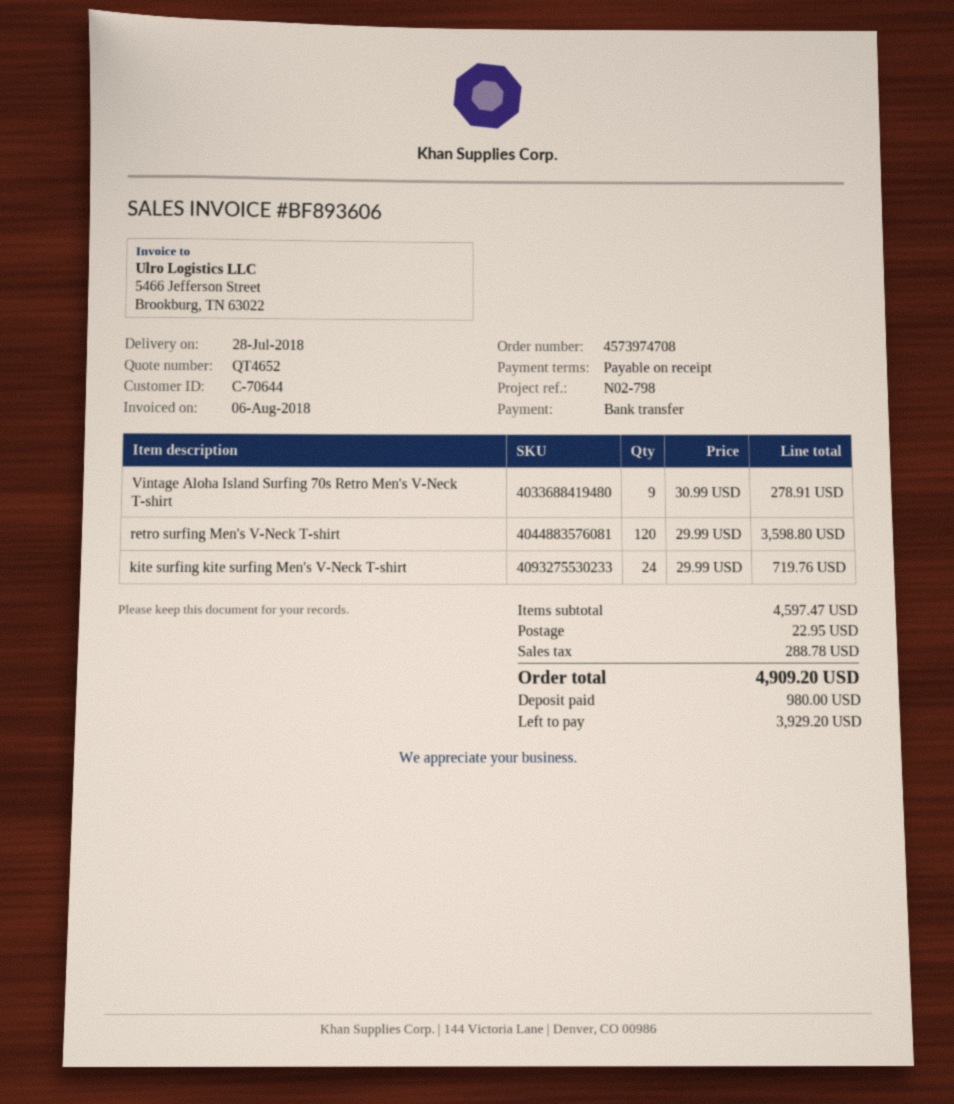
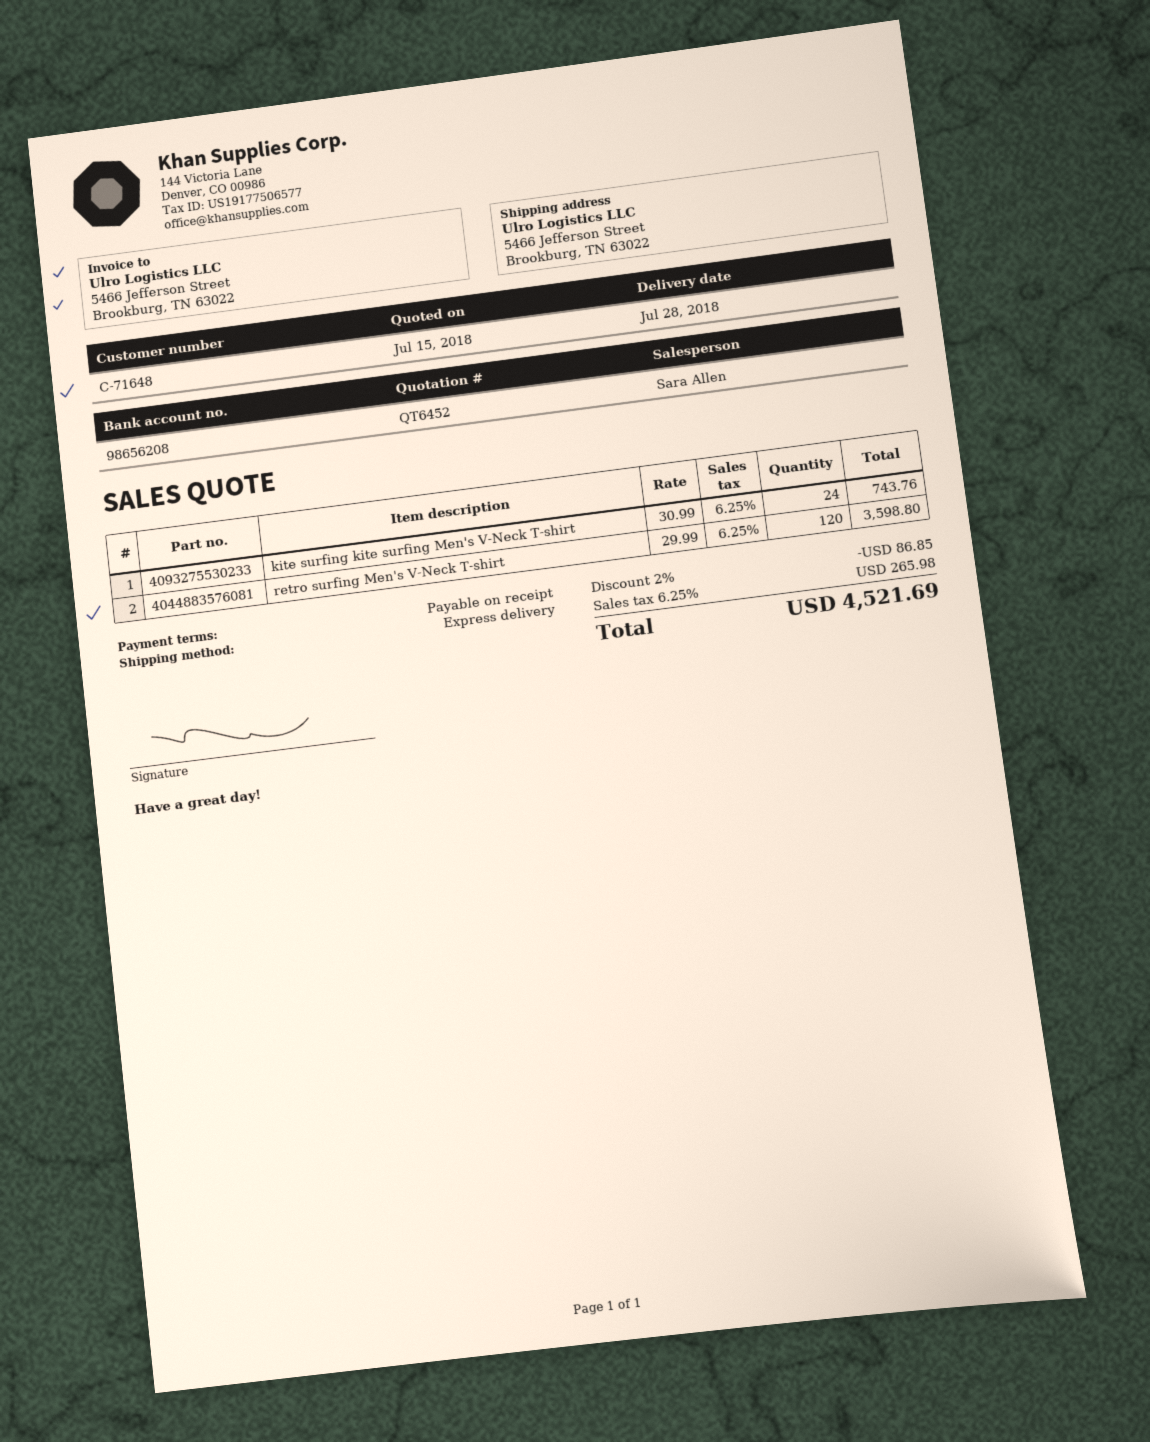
quote number: QT4652 -> QT6452
customer number: C-70644 -> C-71648
Vintage Aloha Island Surfing 70s Retro Men's V-Neck T-shirt: 9 x 30.99 = 278.91 -> none
kite surfing kite surfing Men's V-Neck T-shirt: 24 x 29.99 = 719.76 -> 24 x 30.99 = 743.76
discount: none -> 2% = 86.85
shipping: 22.95 -> none
tax: 288.78 -> 265.98
total: 4909.20 -> 4521.69

